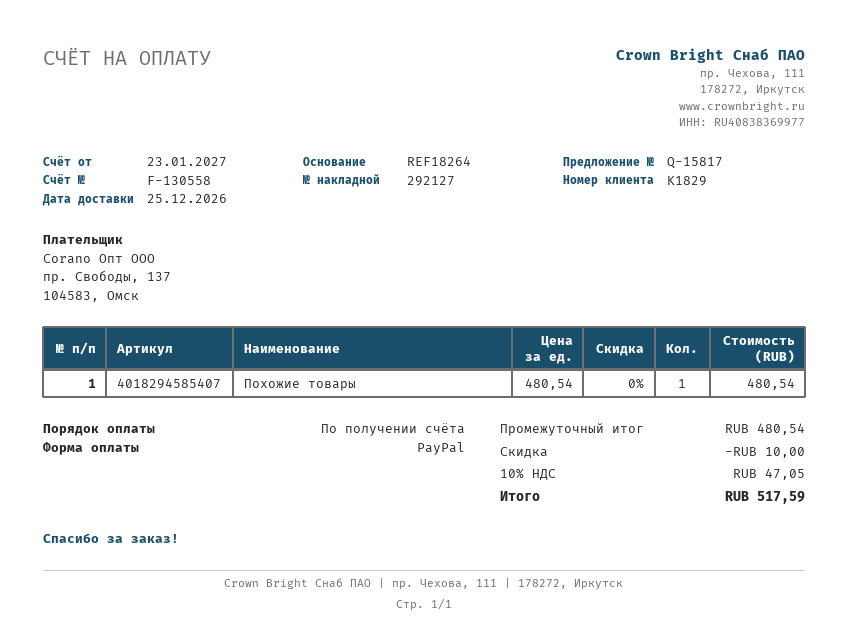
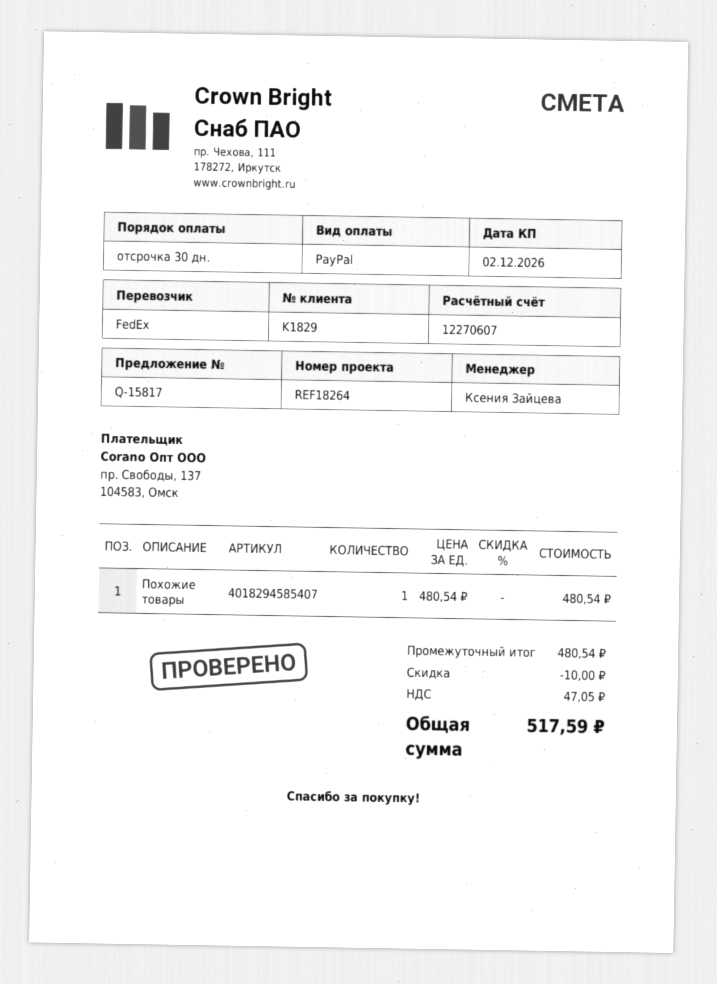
payment terms: on receipt -> 30 days

